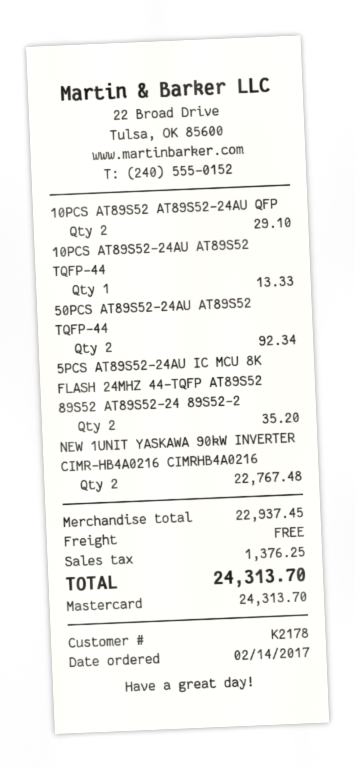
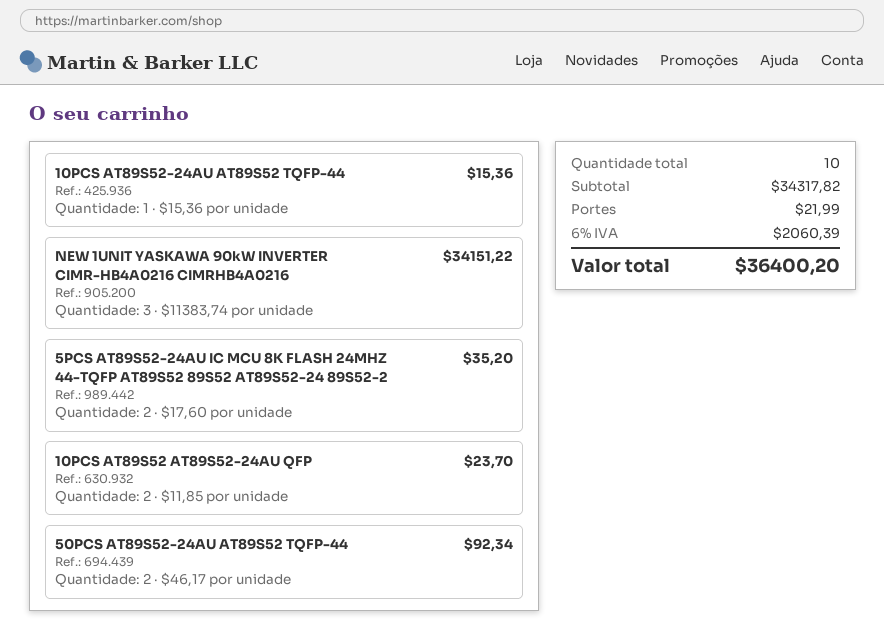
10PCS AT89S52 AT89S52-24AU QFP: 2 for 29.10 -> 2 for 23.70
10PCS AT89S52-24AU AT89S52 TQFP-44: 1 for 13.33 -> 1 for 15.36
NEW 1UNIT YASKAWA 90kW INVERTER CIMR-HB4A0216 CIMRHB4A0216: 2 for 22767.48 -> 3 for 34151.22
subtotal: 22937.45 -> 34317.82
shipping: 0.00 -> 21.99
tax: 1376.25 -> 2060.39
total: 24313.70 -> 36400.20

